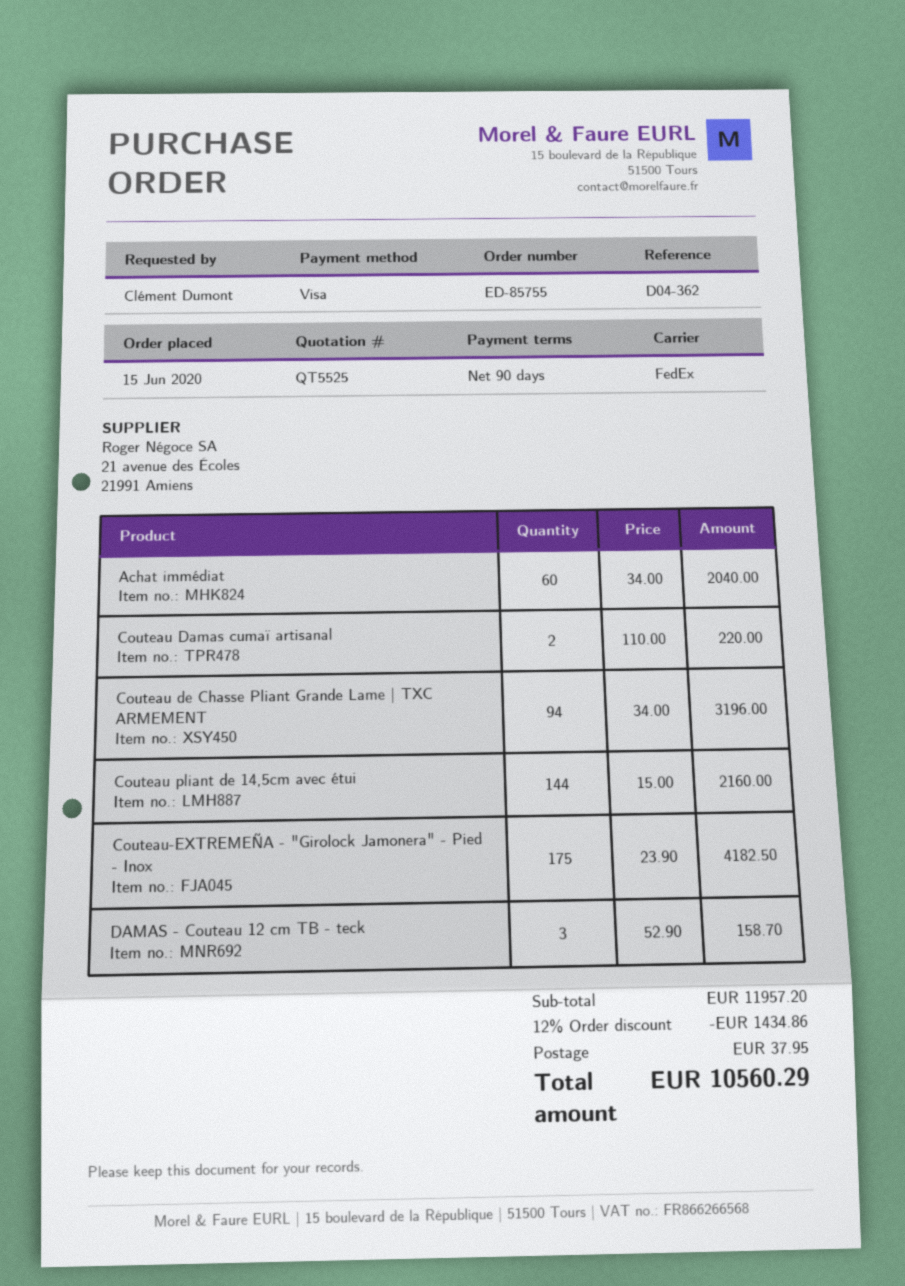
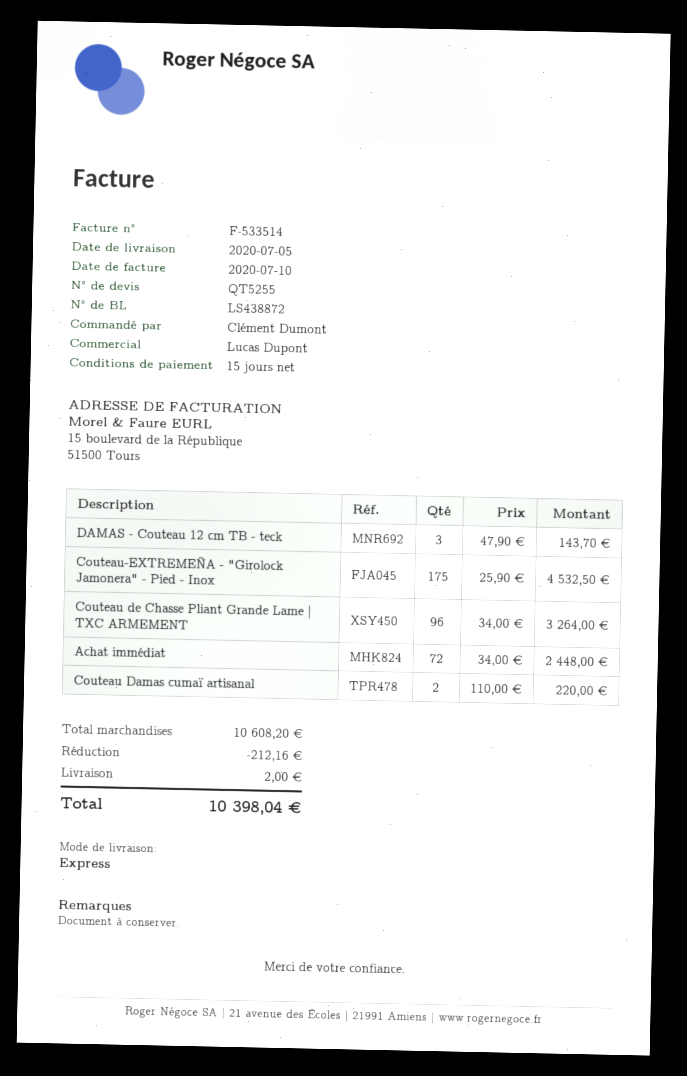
quote number: QT5525 -> QT5255
payment terms: 90 days -> 15 days
shipping method: FedEx -> express
Achat immédiat: 60 x 34.00 = 2040.00 -> 72 x 34.00 = 2448.00
Couteau de Chasse Pliant Grande Lame | TXC ARMEMENT: 94 x 34.00 = 3196.00 -> 96 x 34.00 = 3264.00
Couteau pliant de 14,5cm avec étui: 144 x 15.00 = 2160.00 -> none
Couteau-EXTREMEÑA - "Girolock Jamonera" - Pied - Inox: 175 x 23.90 = 4182.50 -> 175 x 25.90 = 4532.50
DAMAS - Couteau 12 cm TB - teck: 3 x 52.90 = 158.70 -> 3 x 47.90 = 143.70
subtotal: 11957.20 -> 10608.20
discount: 1434.86 -> 212.16
shipping: 37.95 -> 2.00
total: 10560.29 -> 10398.04

